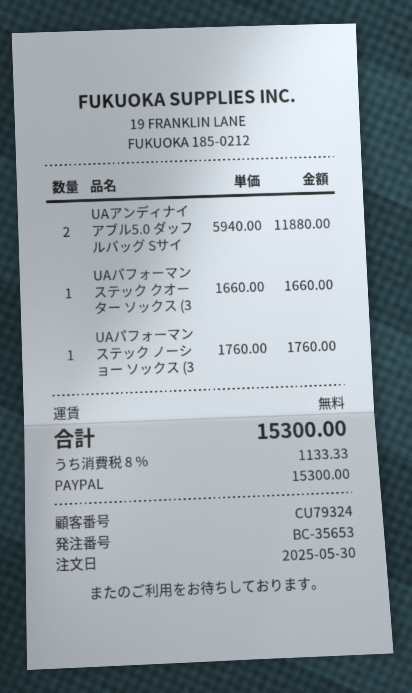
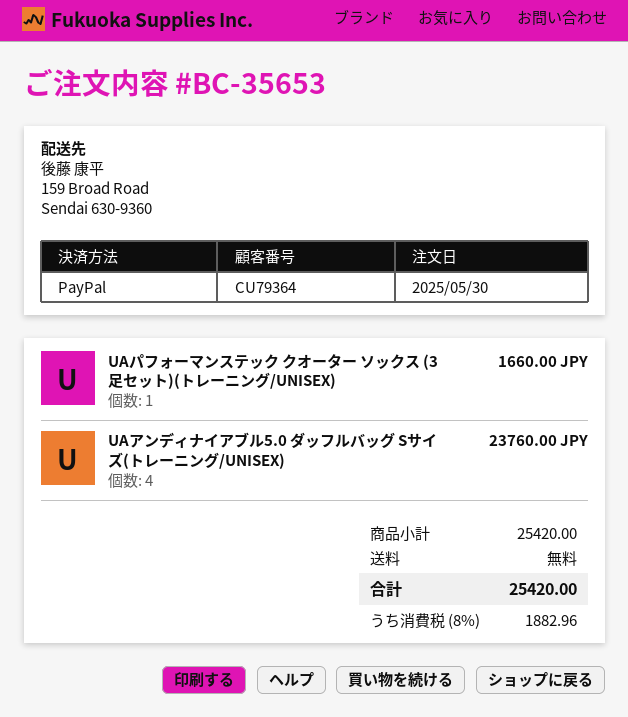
customer number: CU79324 -> CU79364
UAアンディナイアブル5.0 ダッフルバッグ Sサイ: 2 for 11880.00 -> 4 for 23760.00
UAパフォーマンステック ノーショー ソックス (3: 1 for 1760.00 -> none
tax: 8% = 1133.33 -> 8% = 1882.96
total: 15300.00 -> 25420.00

